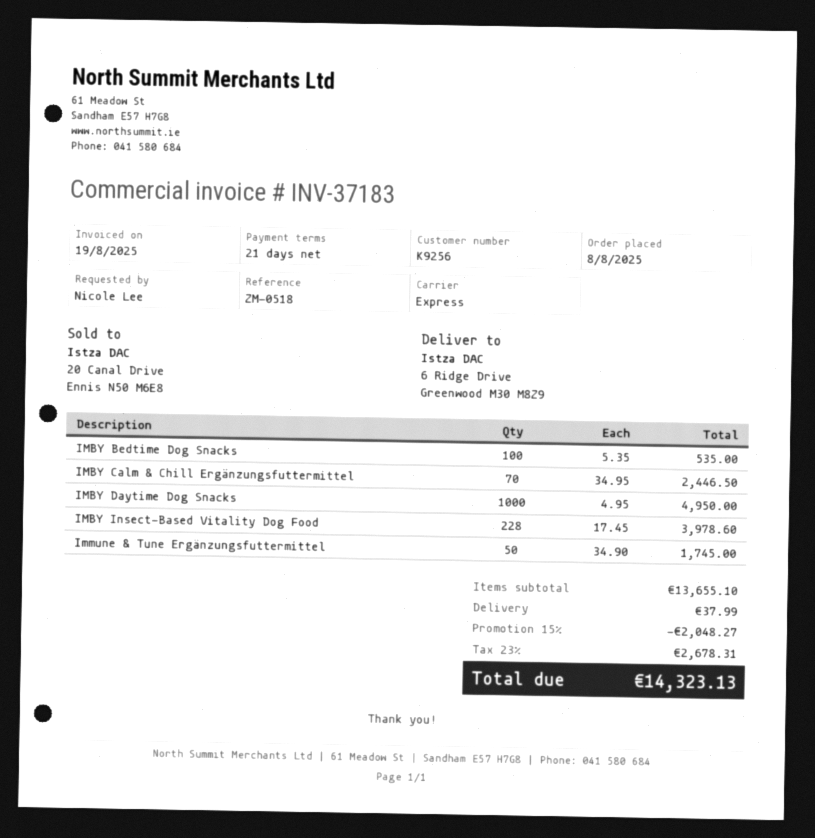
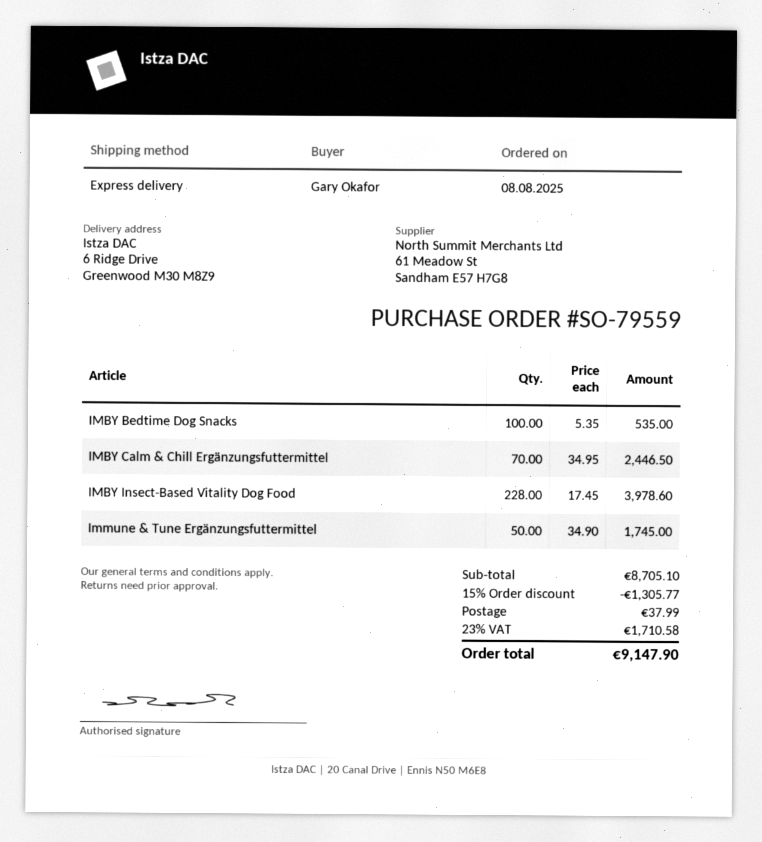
ordered by: Nicole Lee -> Gary Okafor
IMBY Daytime Dog Snacks: 1000 x 4.95 = 4950.00 -> none
subtotal: 13655.10 -> 8705.10
discount: 15% = 2048.27 -> 15% = 1305.77
tax: 23% = 2678.31 -> 23% = 1710.58
total: 14323.13 -> 9147.90

